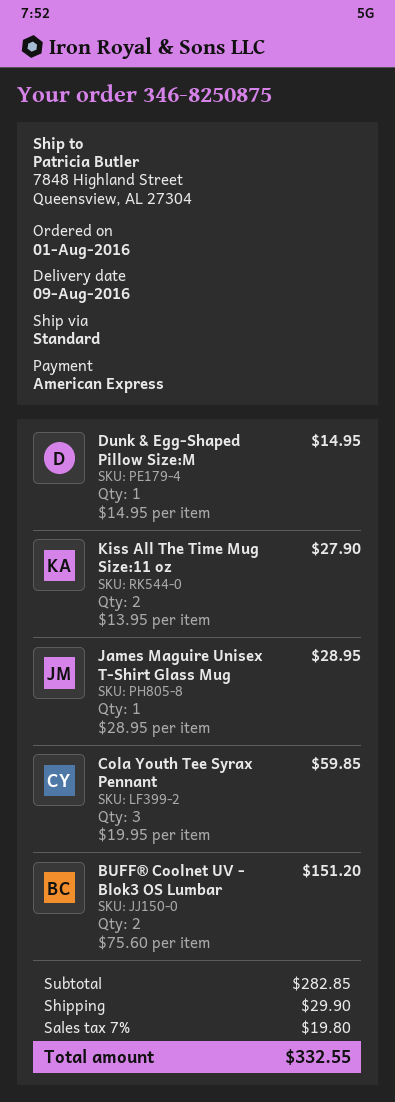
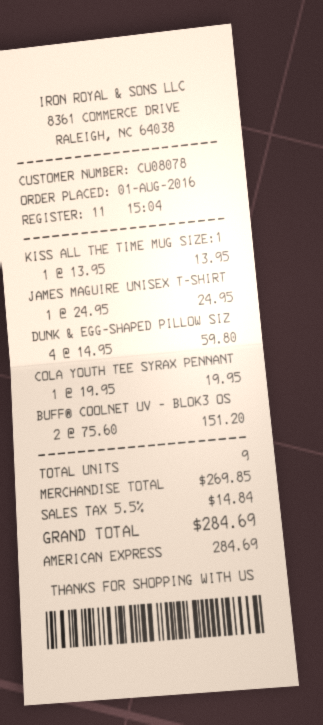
Dunk & Egg-Shaped Pillow Size:M: 1 x 14.95 = 14.95 -> 4 x 14.95 = 59.80
Kiss All The Time Mug Size:11 oz: 2 x 13.95 = 27.90 -> 1 x 13.95 = 13.95
James Maguire Unisex T-Shirt Glass Mug: 1 x 28.95 = 28.95 -> 1 x 24.95 = 24.95
Cola Youth Tee Syrax Pennant: 3 x 19.95 = 59.85 -> 1 x 19.95 = 19.95
subtotal: 282.85 -> 269.85
shipping: 29.90 -> none
tax: 7% = 19.80 -> 5.5% = 14.84
total: 332.55 -> 284.69

